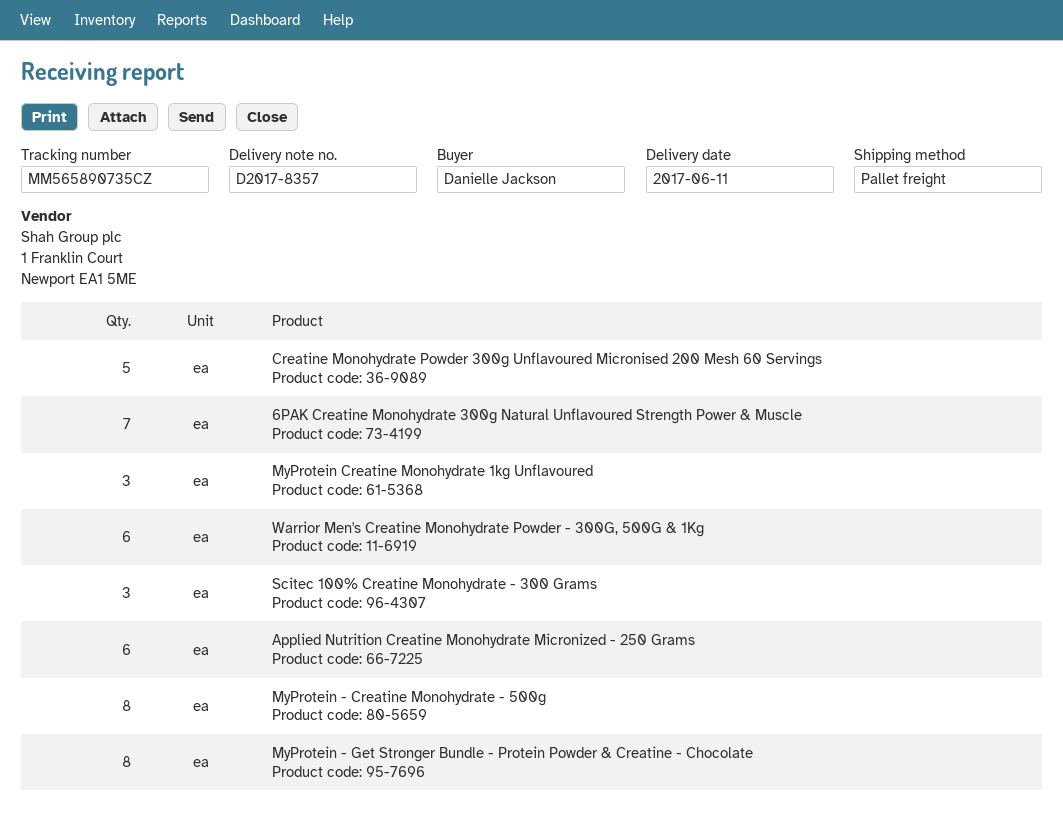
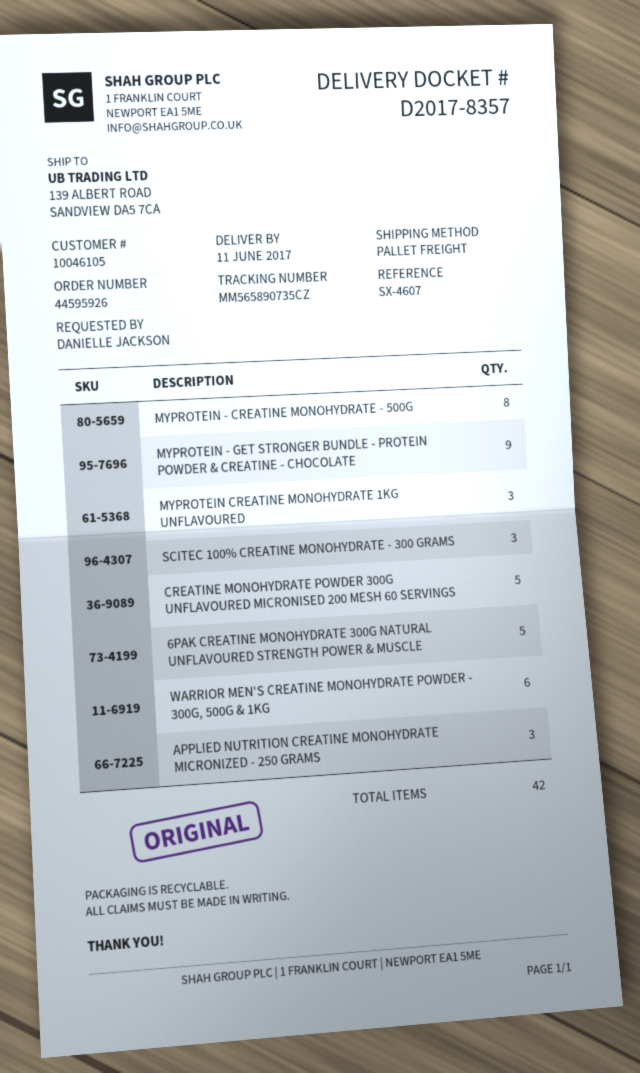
6PAK Creatine Monohydrate 300g Natural Unflavoured Strength Power & Muscle: 7 -> 5
Applied Nutrition Creatine Monohydrate Micronized - 250 Grams: 6 -> 3
MyProtein - Get Stronger Bundle - Protein Powder & Creatine - Chocolate: 8 -> 9

